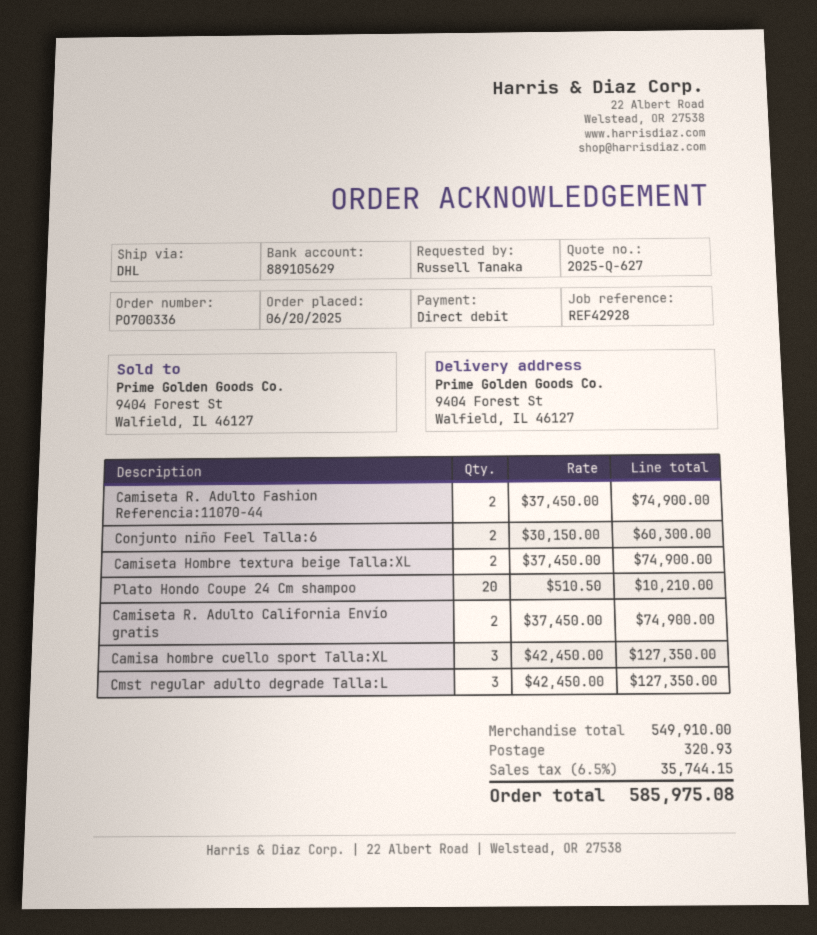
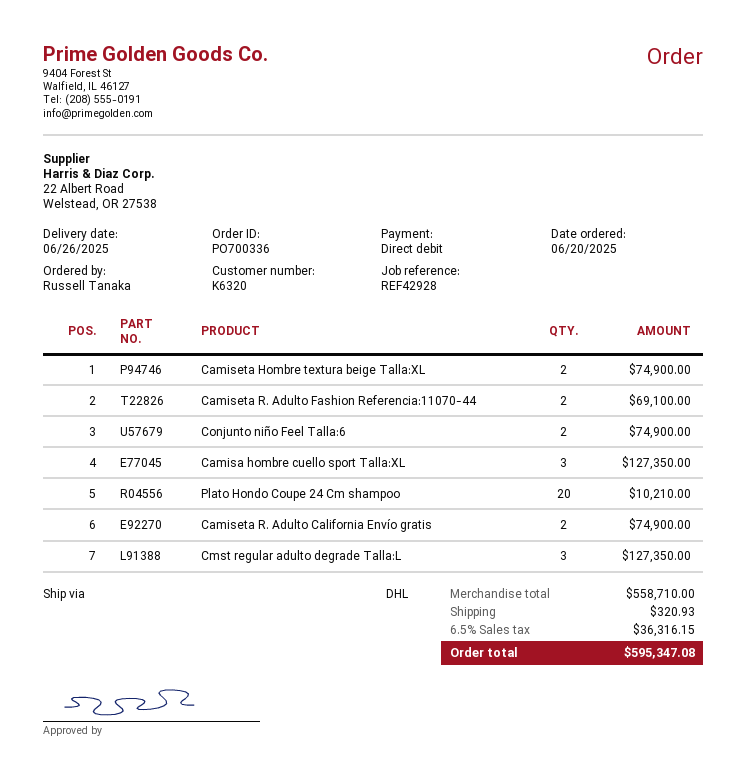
Camiseta R. Adulto Fashion Referencia:11070-44: 2 for 74900.00 -> 2 for 69100.00
Conjunto niño Feel Talla:6: 2 for 60300.00 -> 2 for 74900.00
subtotal: 549910.00 -> 558710.00
tax: 6.5% = 35744.15 -> 6.5% = 36316.15
total: 585975.08 -> 595347.08

